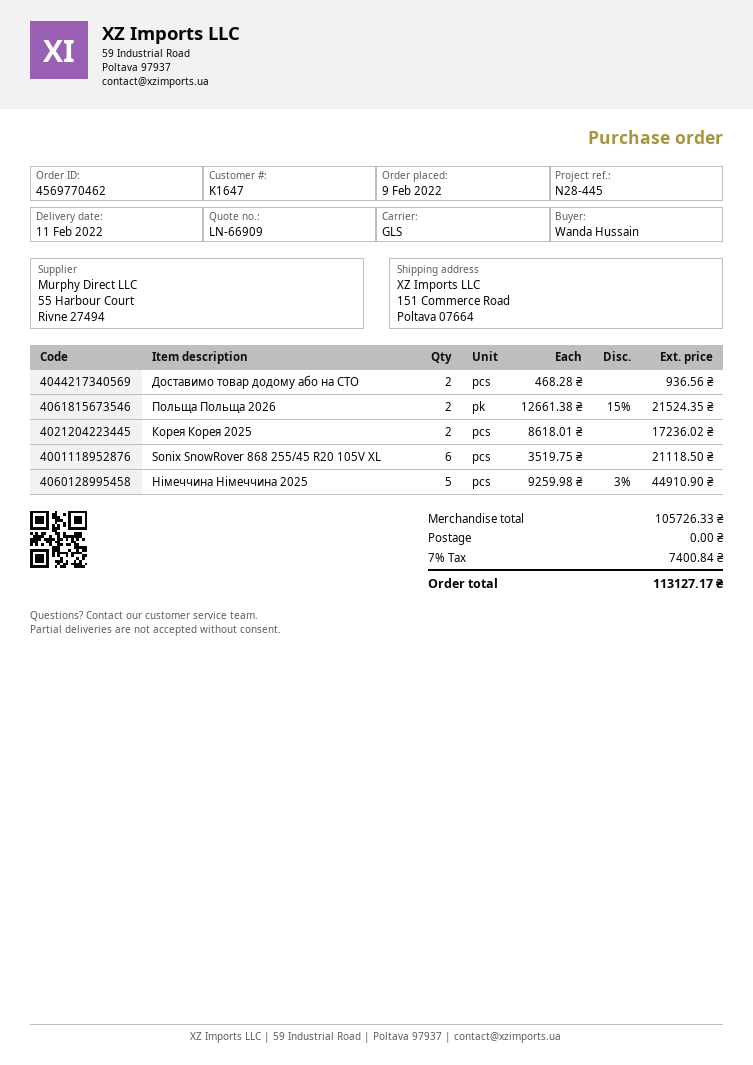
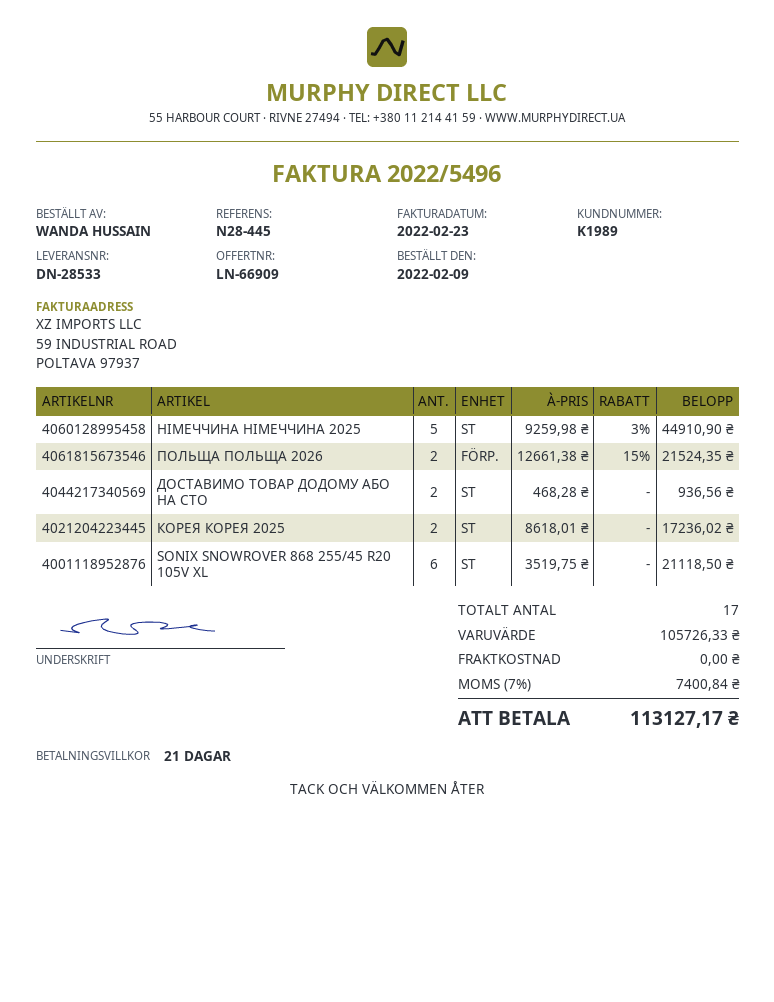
customer number: K1647 -> K1989

